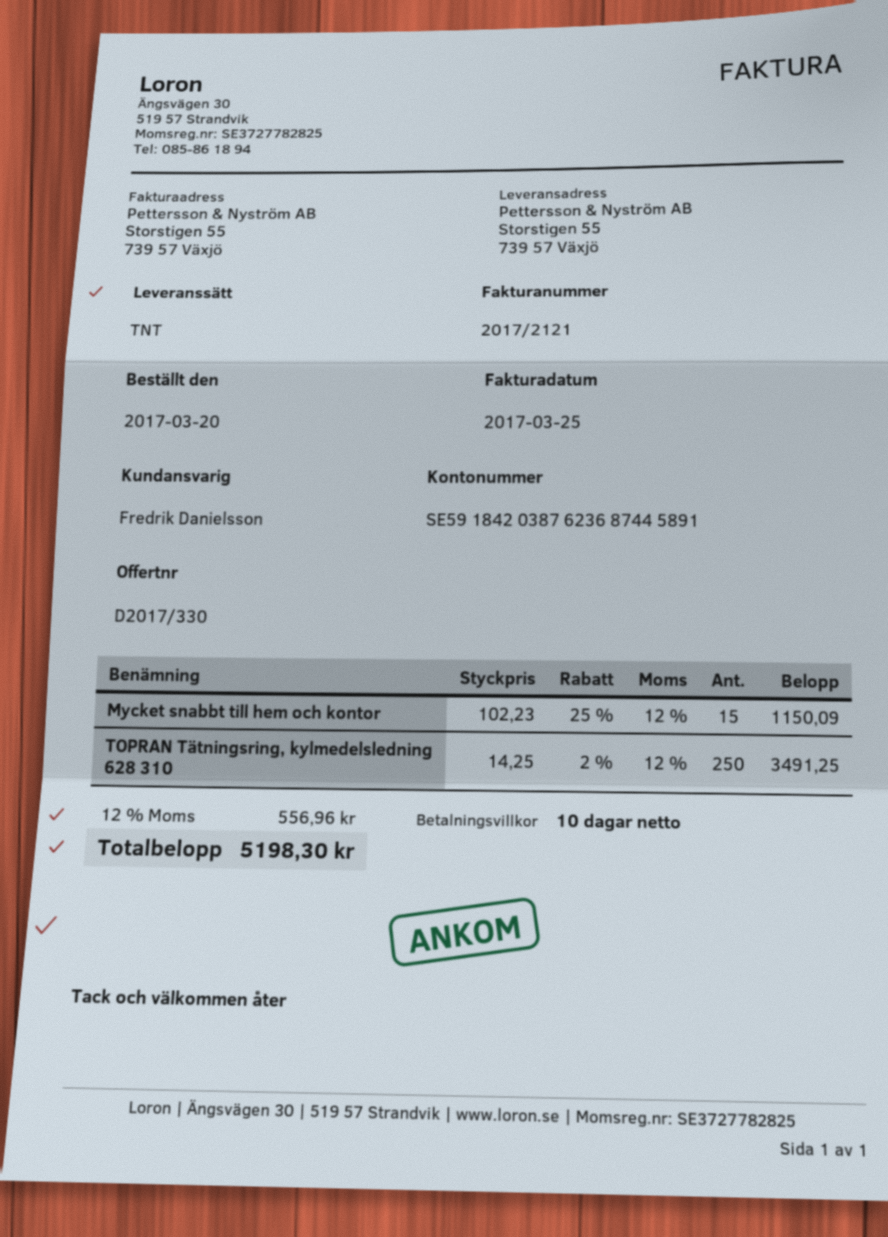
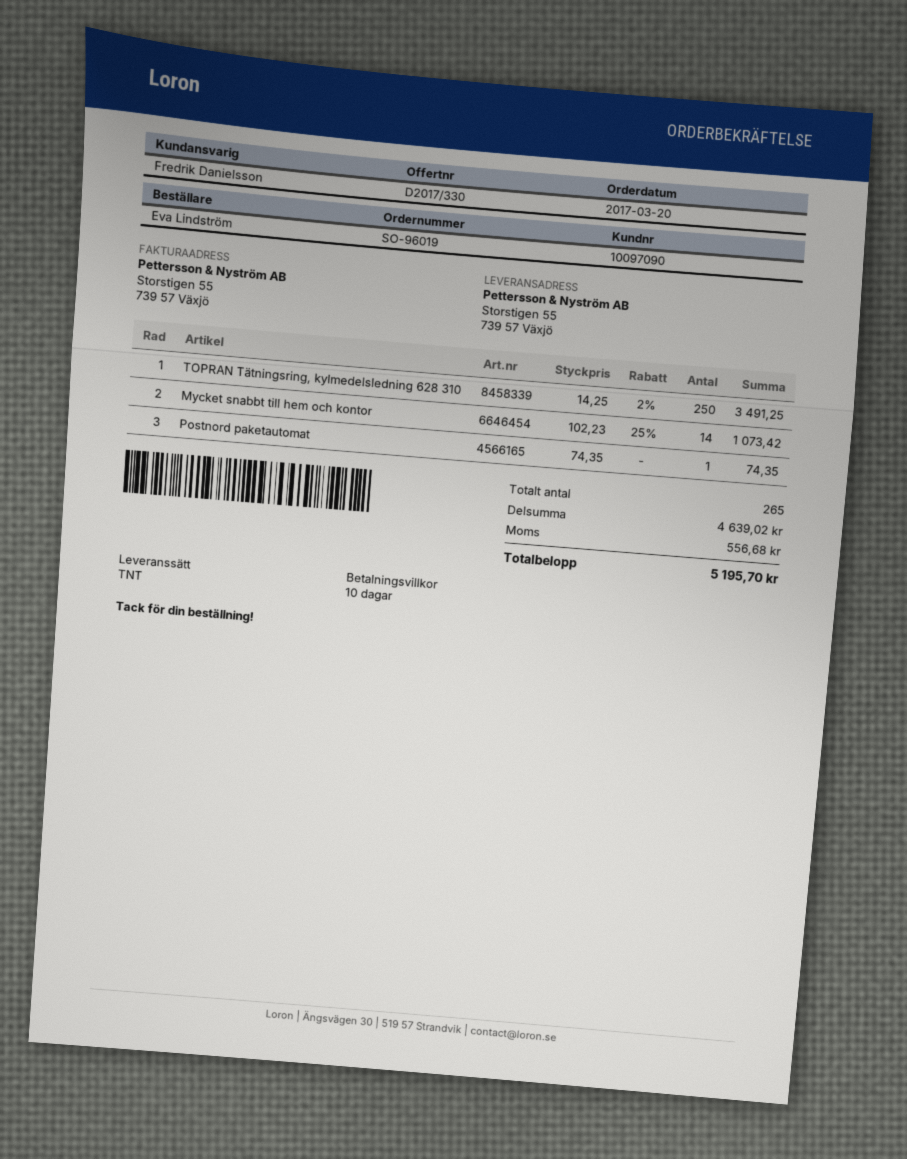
Mycket snabbt till hem och kontor: 15 x 102.23 - 25% = 1150.09 -> 14 x 102.23 - 25% = 1073.42
Postnord paketautomat: none -> 1 x 74.35 = 74.35
tax: 556.96 -> 556.68
total: 5198.30 -> 5195.70

